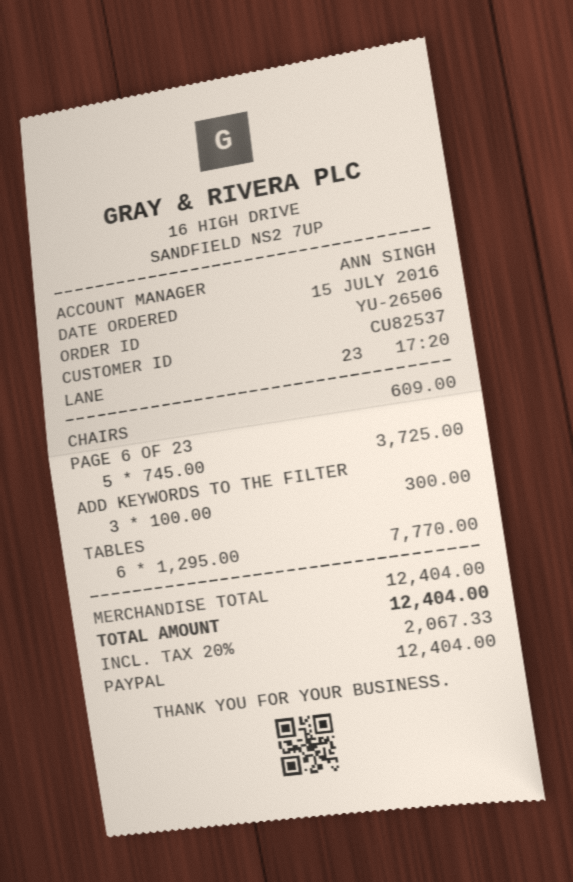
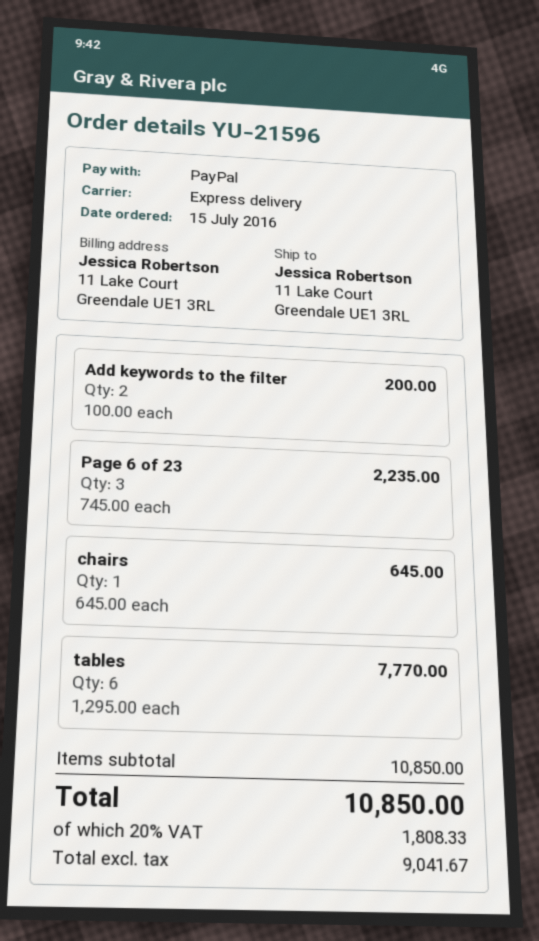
order number: YU-26506 -> YU-21596
CHAIRS: 1 x 609.00 = 609.00 -> 1 x 645.00 = 645.00
PAGE 6 OF 23: 5 x 745.00 = 3725.00 -> 3 x 745.00 = 2235.00
ADD KEYWORDS TO THE FILTER: 3 x 100.00 = 300.00 -> 2 x 100.00 = 200.00
subtotal: 12404.00 -> 10850.00
tax: 20% = 2067.33 -> 20% = 1808.33
total: 12404.00 -> 10850.00

